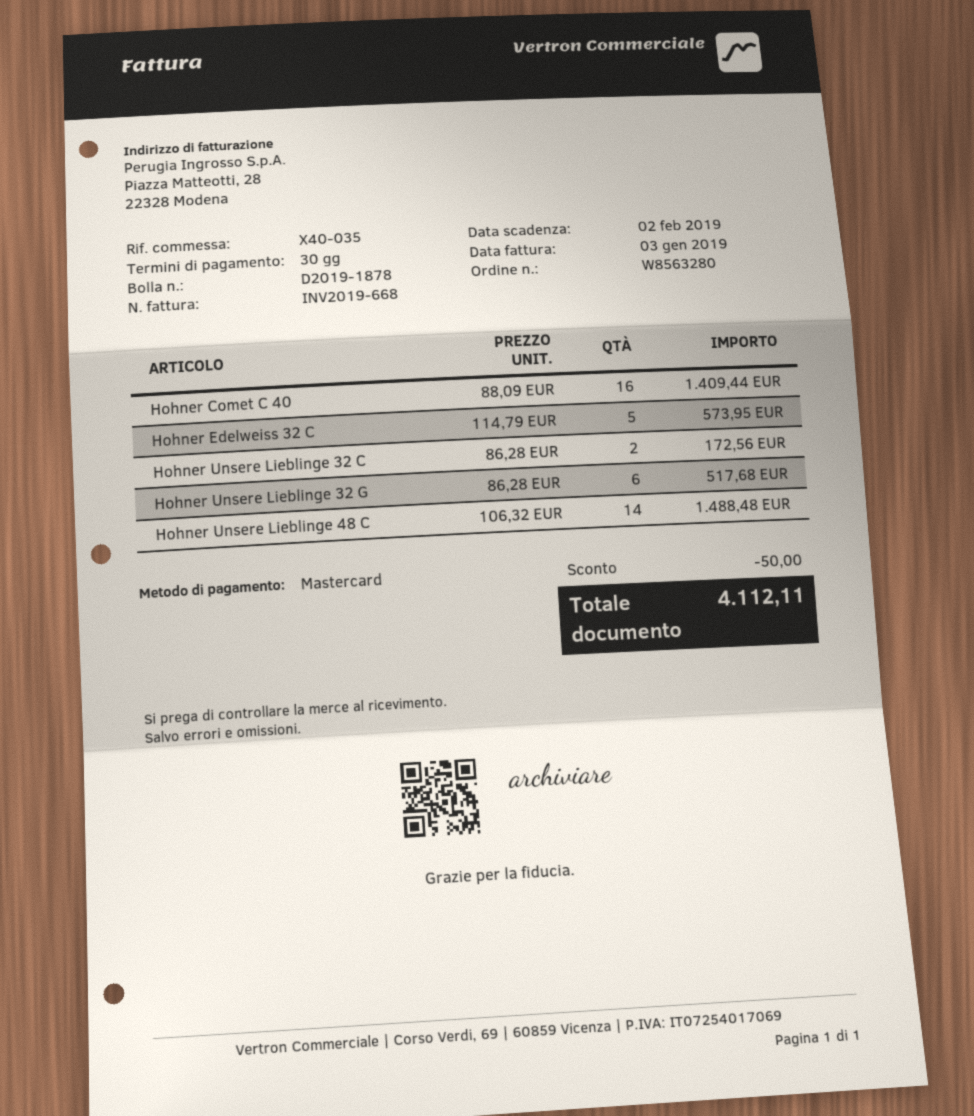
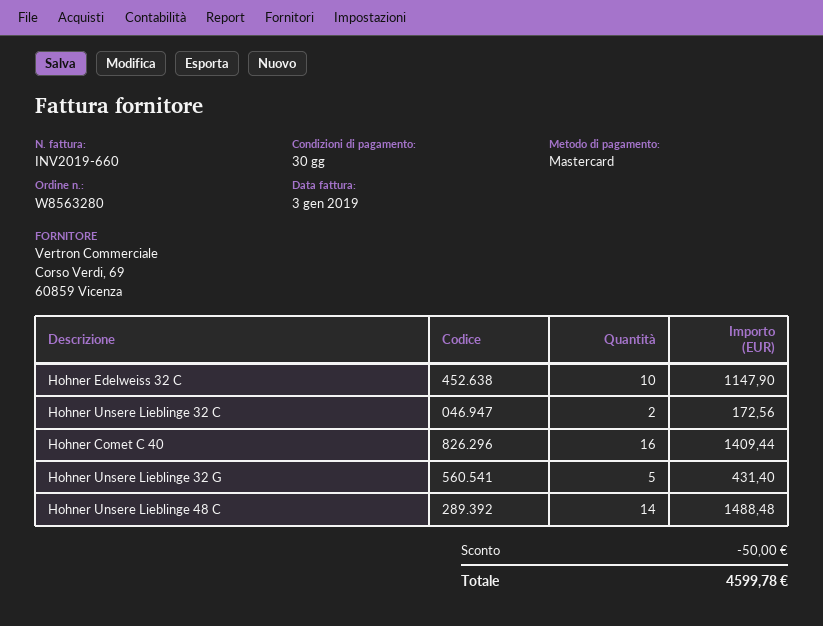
invoice number: INV2019-668 -> INV2019-660
Hohner Edelweiss 32 C: 5 for 573.95 -> 10 for 1147.90
Hohner Unsere Lieblinge 32 G: 6 for 517.68 -> 5 for 431.40
total: 4112.11 -> 4599.78

